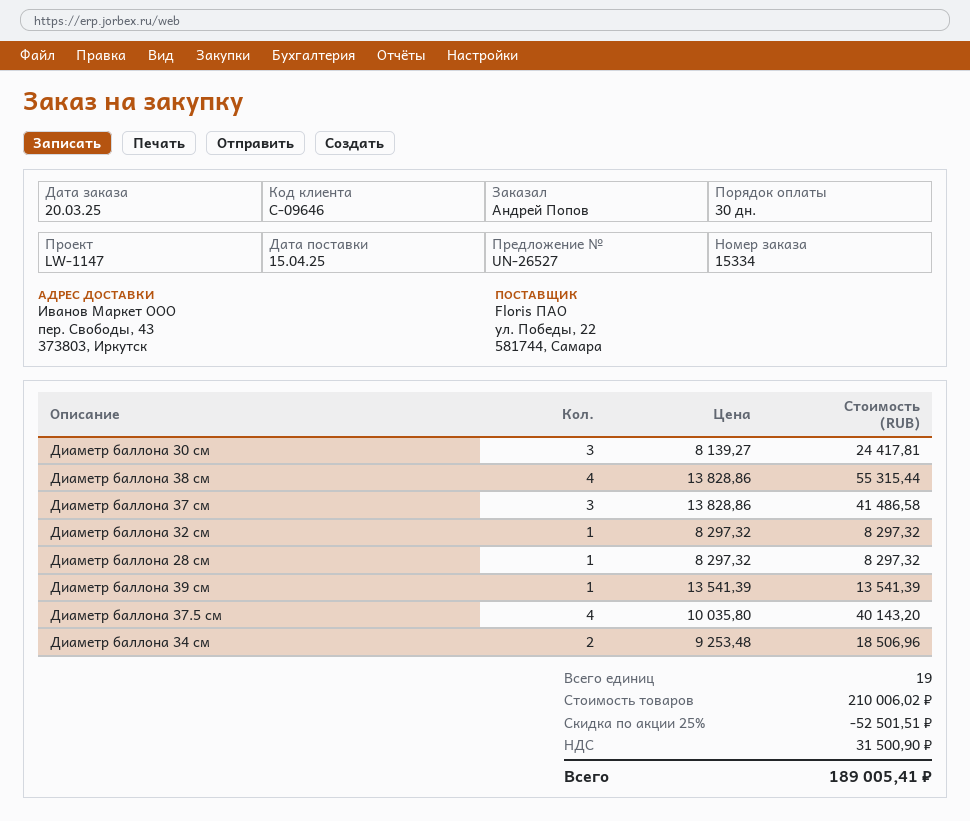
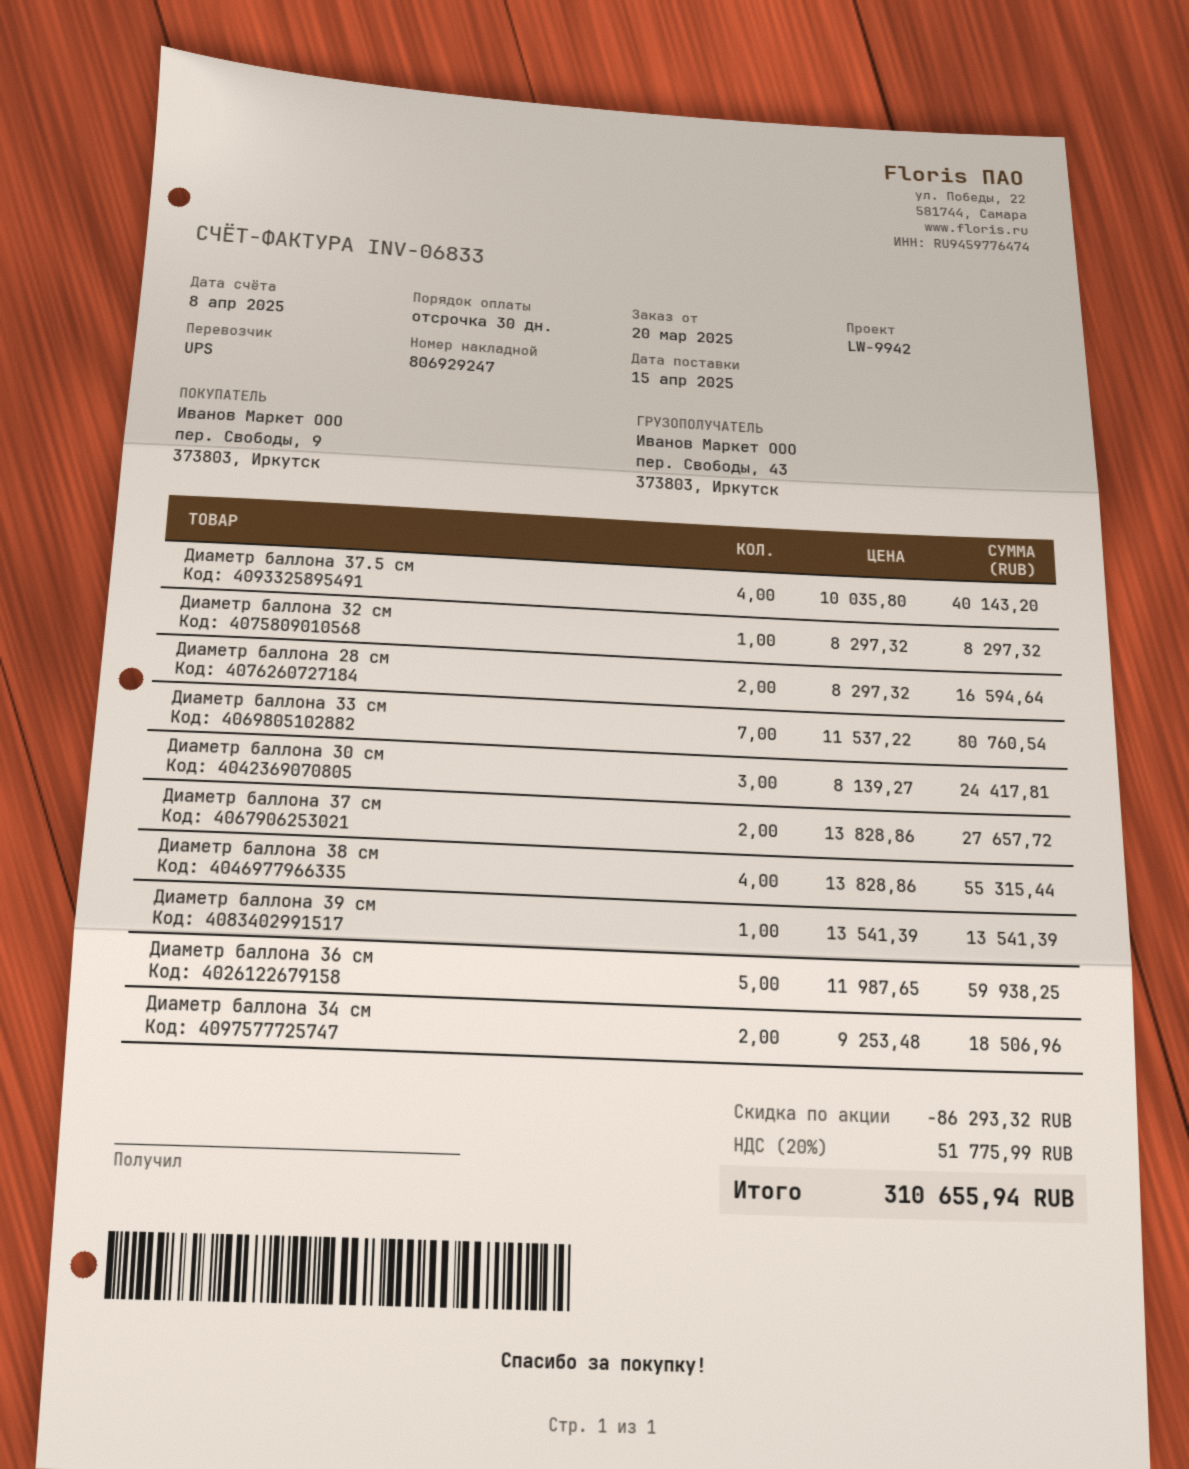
reference: LW-1147 -> LW-9942
Диаметр баллона 37 см: 3 x 13828.86 = 41486.58 -> 2 x 13828.86 = 27657.72
Диаметр баллона 28 см: 1 x 8297.32 = 8297.32 -> 2 x 8297.32 = 16594.64
Диаметр баллона 33 см: none -> 7 x 11537.22 = 80760.54
Диаметр баллона 36 см: none -> 5 x 11987.65 = 59938.25
discount: 52501.51 -> 86293.32
tax: 31500.90 -> 51775.99
total: 189005.41 -> 310655.94

